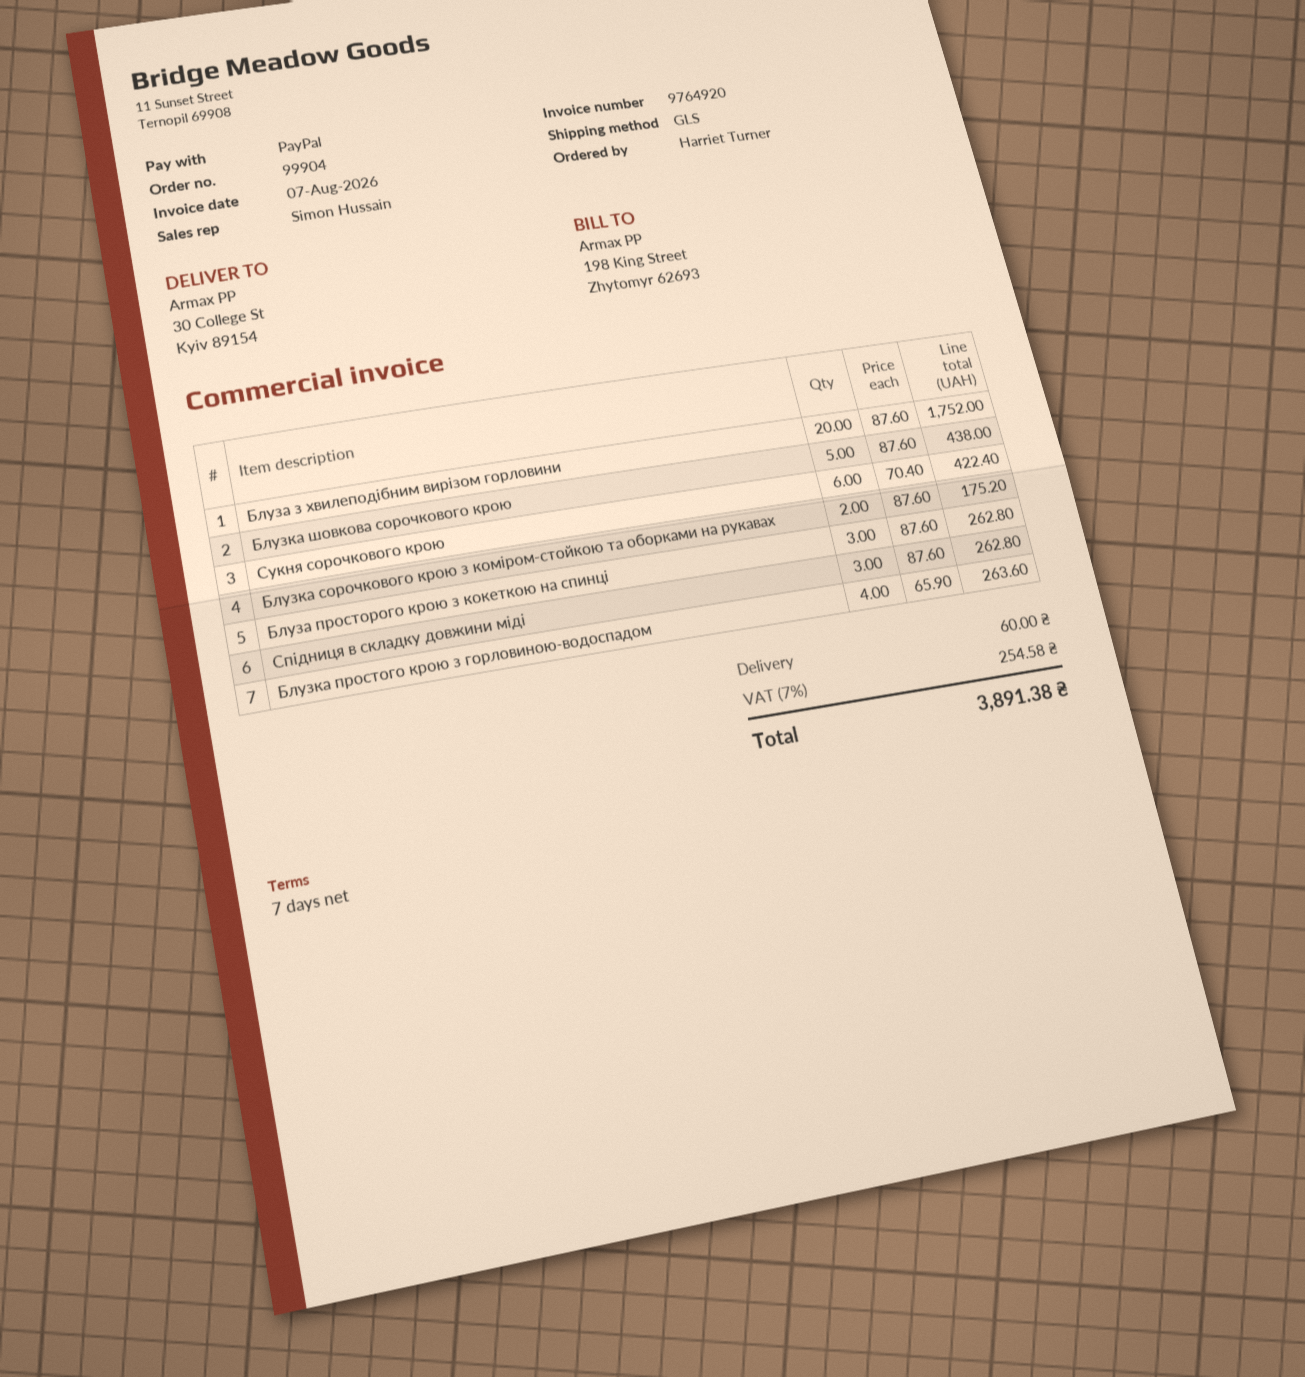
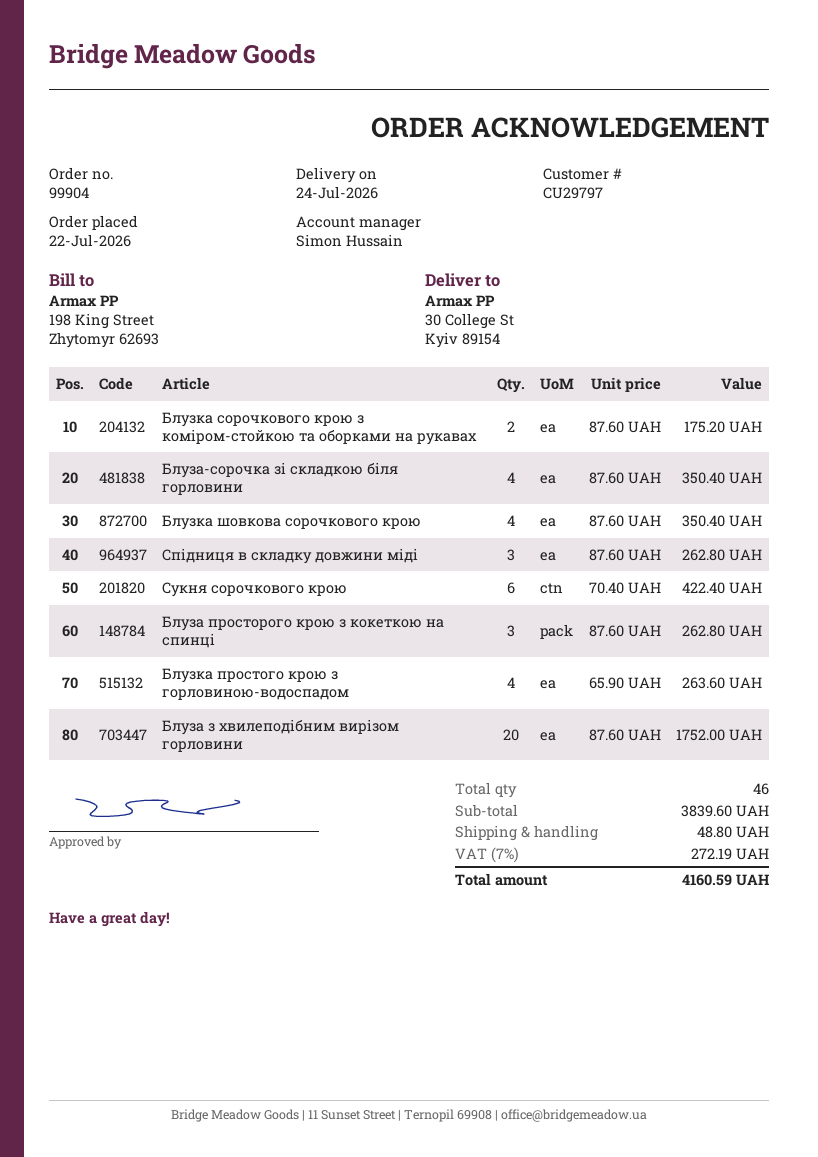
Блузка шовкова сорочкового крою: 5 x 87.60 = 438.00 -> 4 x 87.60 = 350.40
Блуза-сорочка зі складкою біля горловини: none -> 4 x 87.60 = 350.40
shipping: 60.00 -> 48.80
tax: 7% = 254.58 -> 7% = 272.19
total: 3891.38 -> 4160.59

